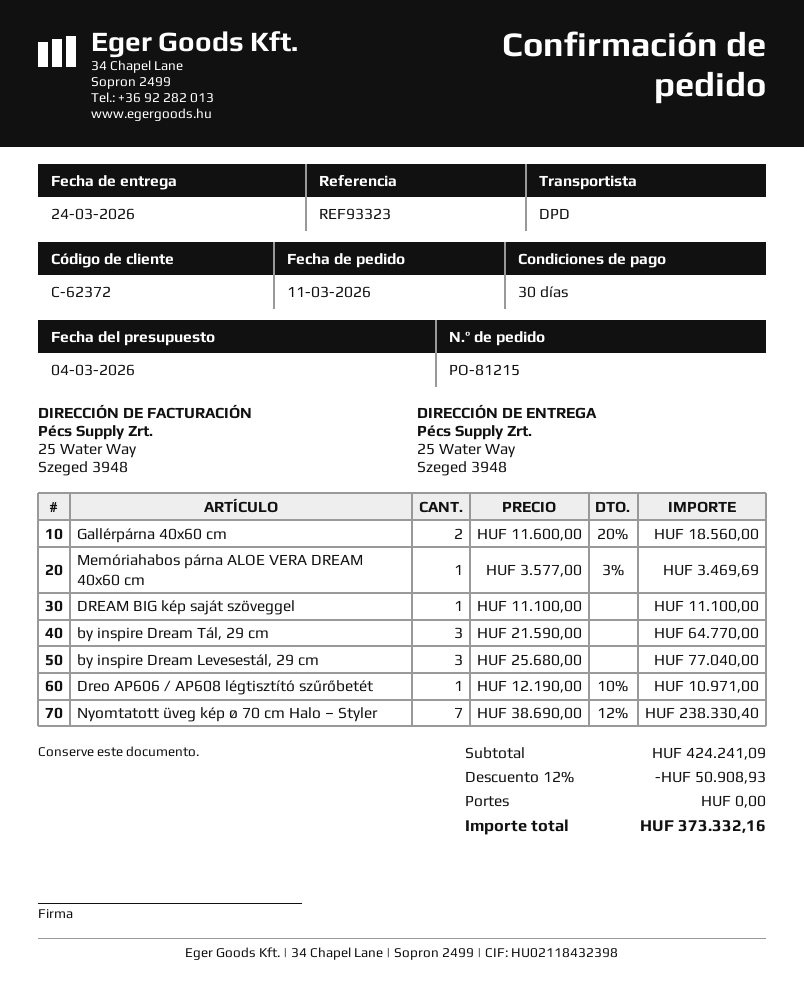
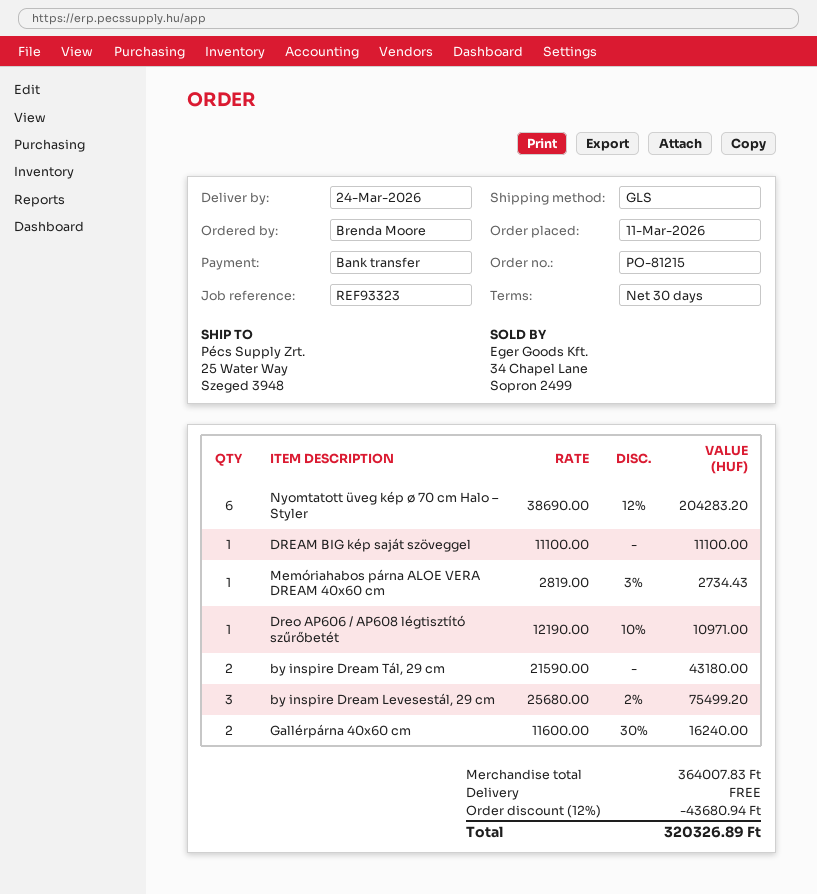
shipping method: DPD -> GLS
Gallérpárna 40x60 cm: 2 x 11600.00 - 20% = 18560.00 -> 2 x 11600.00 - 30% = 16240.00
Memóriahabos párna ALOE VERA DREAM 40x60 cm: 1 x 3577.00 - 3% = 3469.69 -> 1 x 2819.00 - 3% = 2734.43
by inspire Dream Tál, 29 cm: 3 x 21590.00 = 64770.00 -> 2 x 21590.00 = 43180.00
by inspire Dream Levesestál, 29 cm: 3 x 25680.00 = 77040.00 -> 3 x 25680.00 - 2% = 75499.20
Nyomtatott üveg kép ø 70 cm Halo – Styler: 7 x 38690.00 - 12% = 238330.40 -> 6 x 38690.00 - 12% = 204283.20
subtotal: 424241.09 -> 364007.83
discount: 12% = 50908.93 -> 12% = 43680.94
total: 373332.16 -> 320326.89

